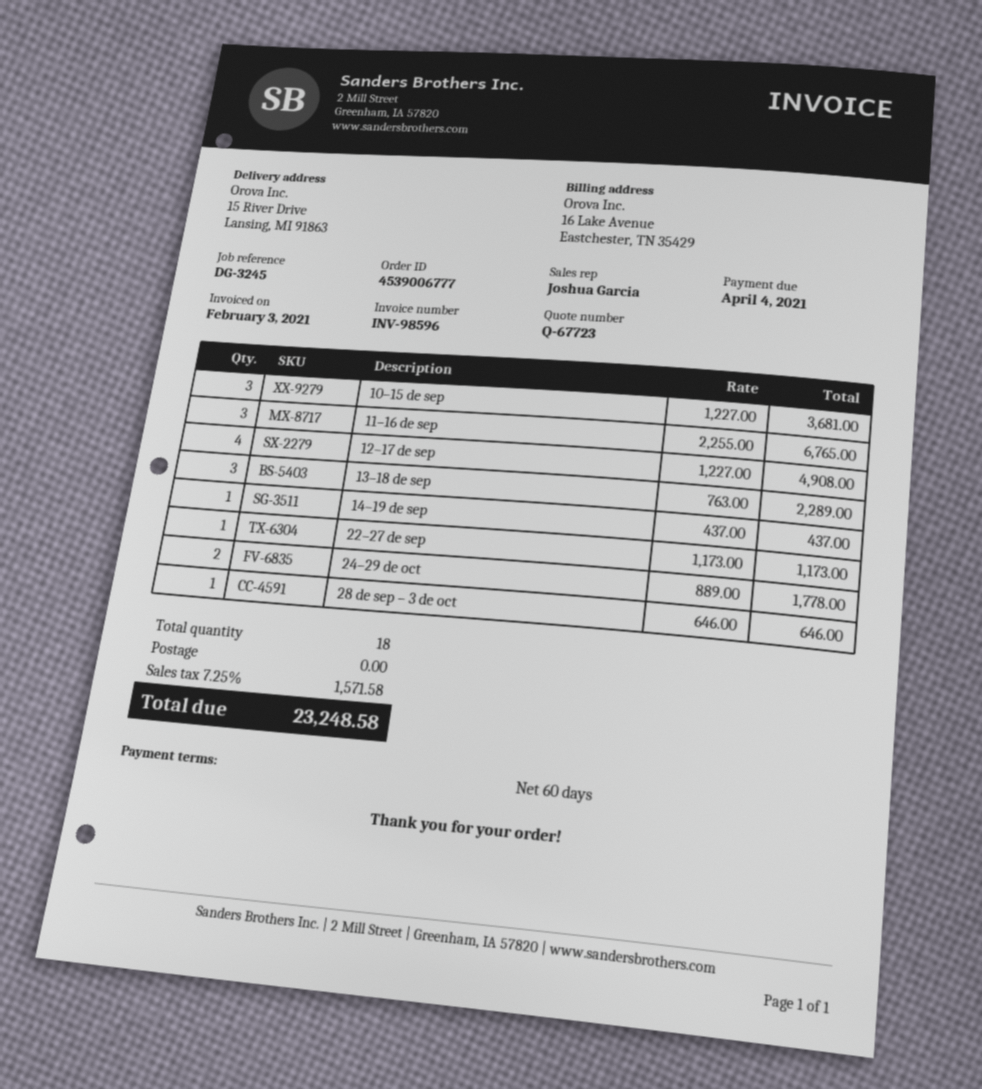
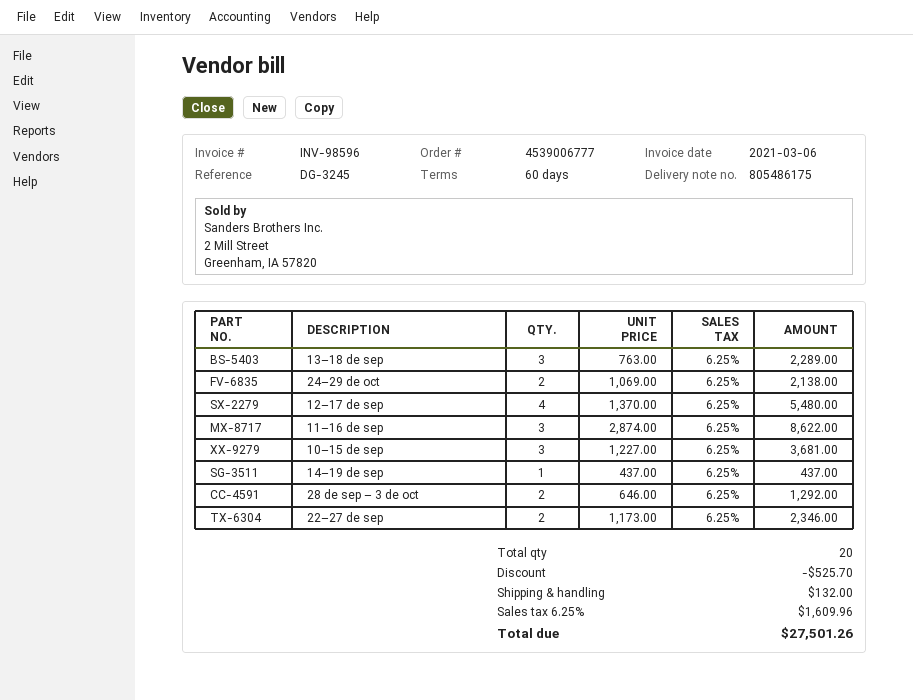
invoice date: 2021-02-03 -> 2021-03-06
11–16 de sep: 3 x 2255.00 = 6765.00 -> 3 x 2874.00 = 8622.00
12–17 de sep: 4 x 1227.00 = 4908.00 -> 4 x 1370.00 = 5480.00
22–27 de sep: 1 x 1173.00 = 1173.00 -> 2 x 1173.00 = 2346.00
24–29 de oct: 2 x 889.00 = 1778.00 -> 2 x 1069.00 = 2138.00
28 de sep – 3 de oct: 1 x 646.00 = 646.00 -> 2 x 646.00 = 1292.00
total quantity: 18 -> 20
discount: none -> 525.70
shipping: 0.00 -> 132.00
tax: 7.25% = 1571.58 -> 6.25% = 1609.96
total: 23248.58 -> 27501.26

